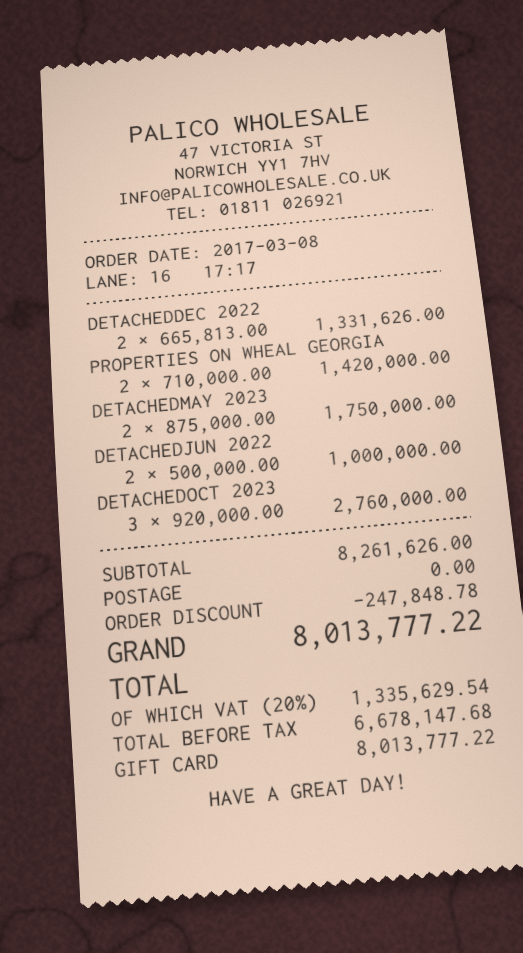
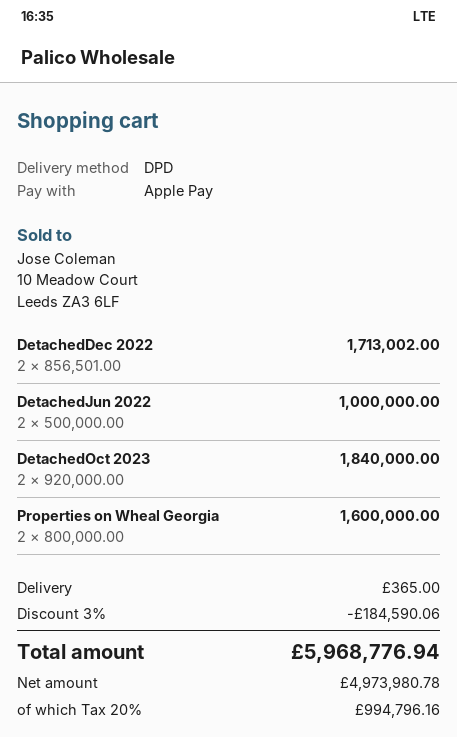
payment method: gift card -> Apple Pay
DETACHEDDEC 2022: 2 x 665813.00 = 1331626.00 -> 2 x 856501.00 = 1713002.00
PROPERTIES ON WHEAL GEORGIA: 2 x 710000.00 = 1420000.00 -> 2 x 800000.00 = 1600000.00
DETACHEDMAY 2023: 2 x 875000.00 = 1750000.00 -> none
DETACHEDOCT 2023: 3 x 920000.00 = 2760000.00 -> 2 x 920000.00 = 1840000.00
discount: 247848.78 -> 184590.06
shipping: 0.00 -> 365.00
net: 6678147.68 -> 4973980.78
tax: 20% = 1335629.54 -> 20% = 994796.16
total: 8013777.22 -> 5968776.94

